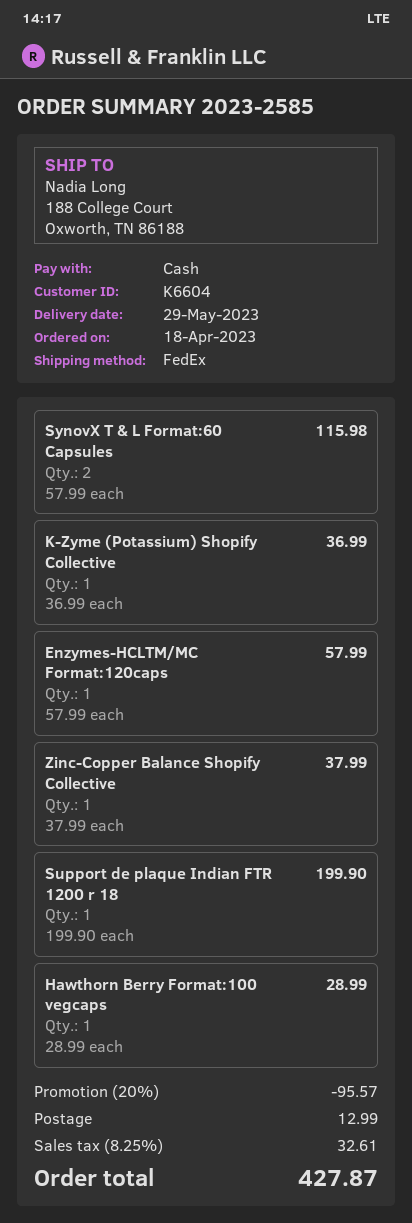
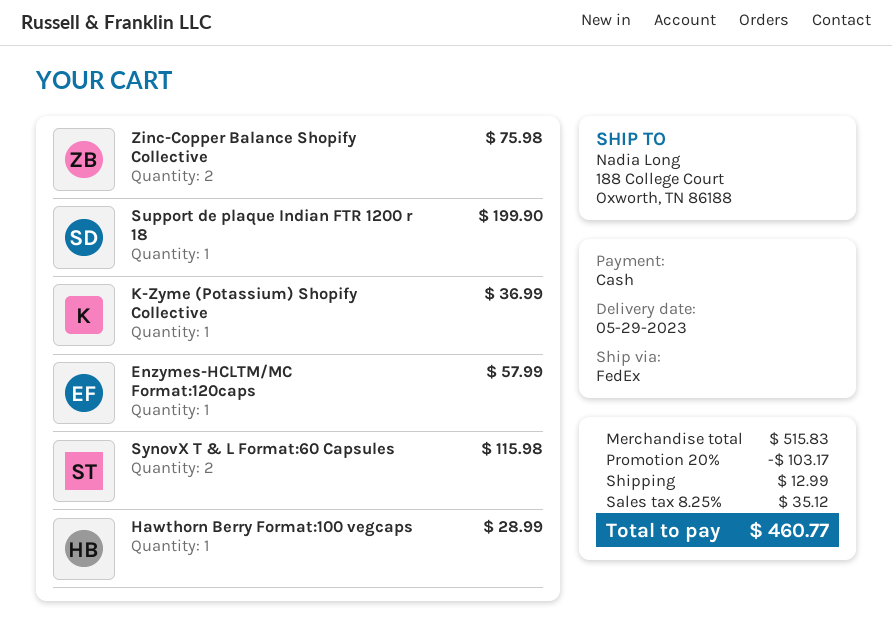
Zinc-Copper Balance Shopify Collective: 1 for 37.99 -> 2 for 75.98
discount: 20% = 95.57 -> 20% = 103.17
tax: 8.25% = 32.61 -> 8.25% = 35.12
total: 427.87 -> 460.77

